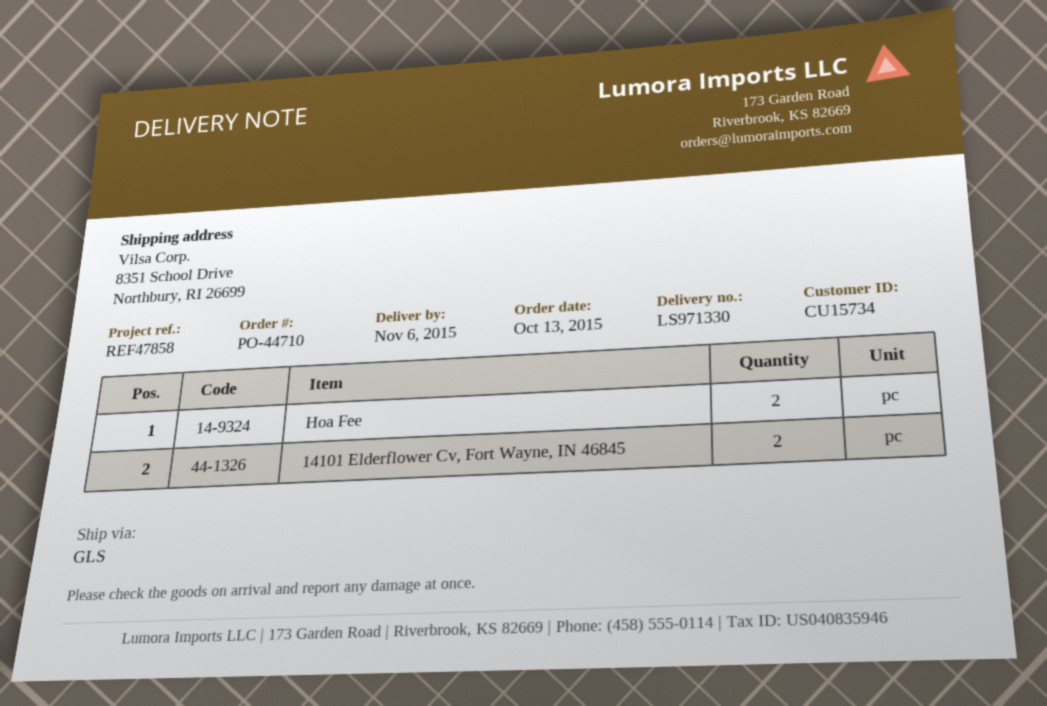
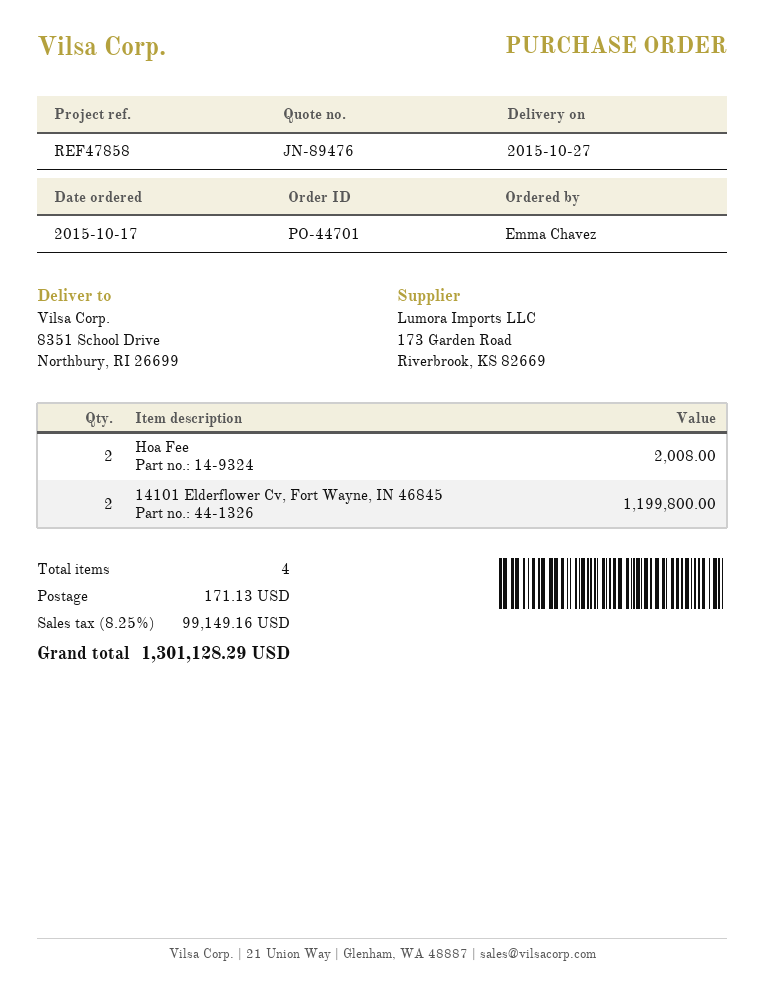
order number: PO-44710 -> PO-44701
order date: 2015-10-13 -> 2015-10-17
delivery date: 2015-11-06 -> 2015-10-27

